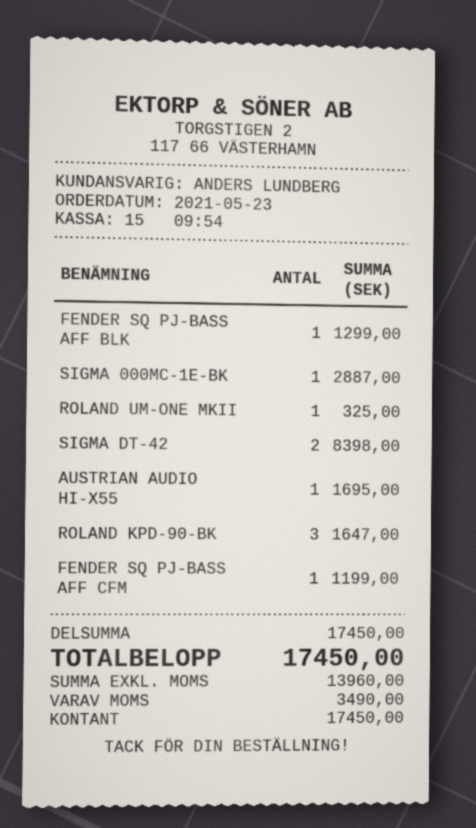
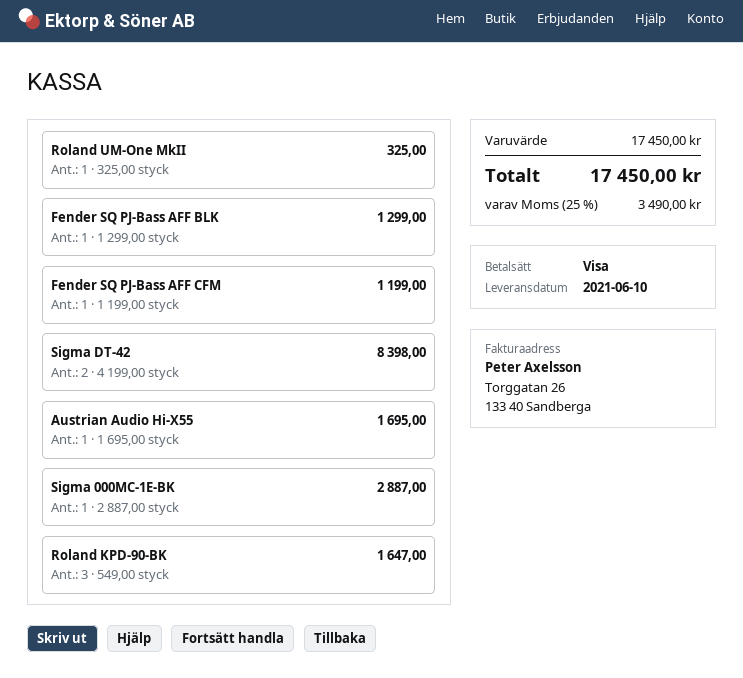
payment method: cash -> Visa

